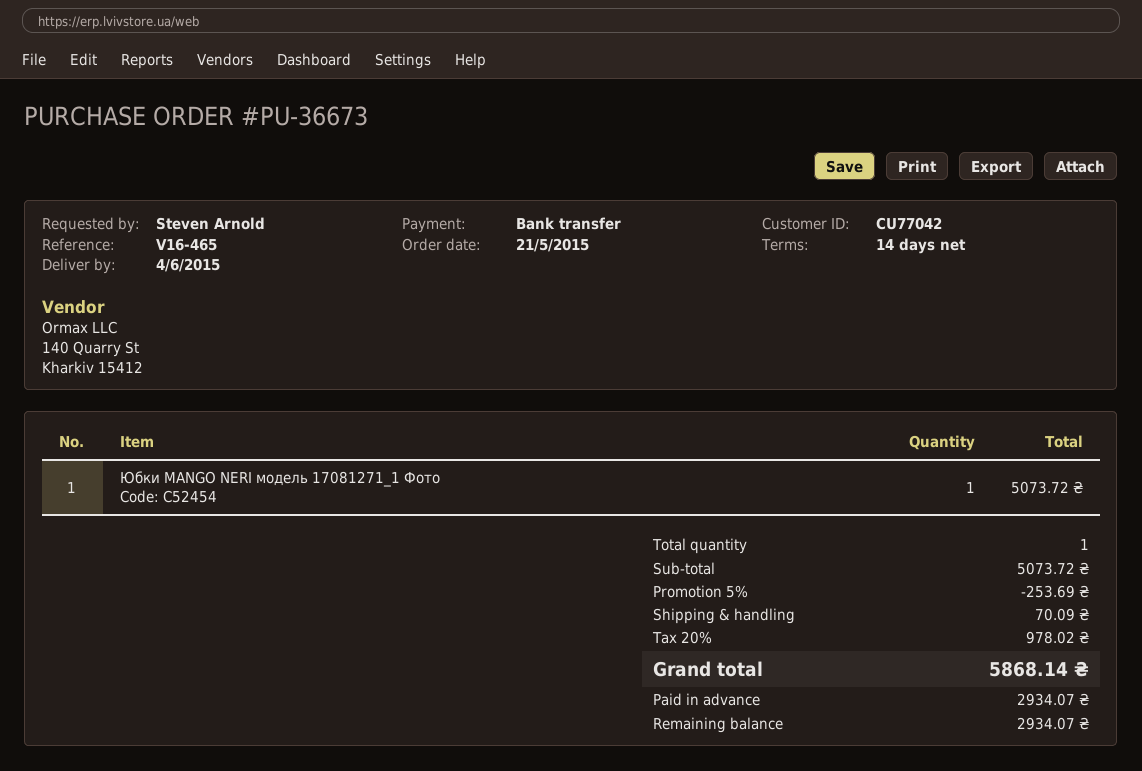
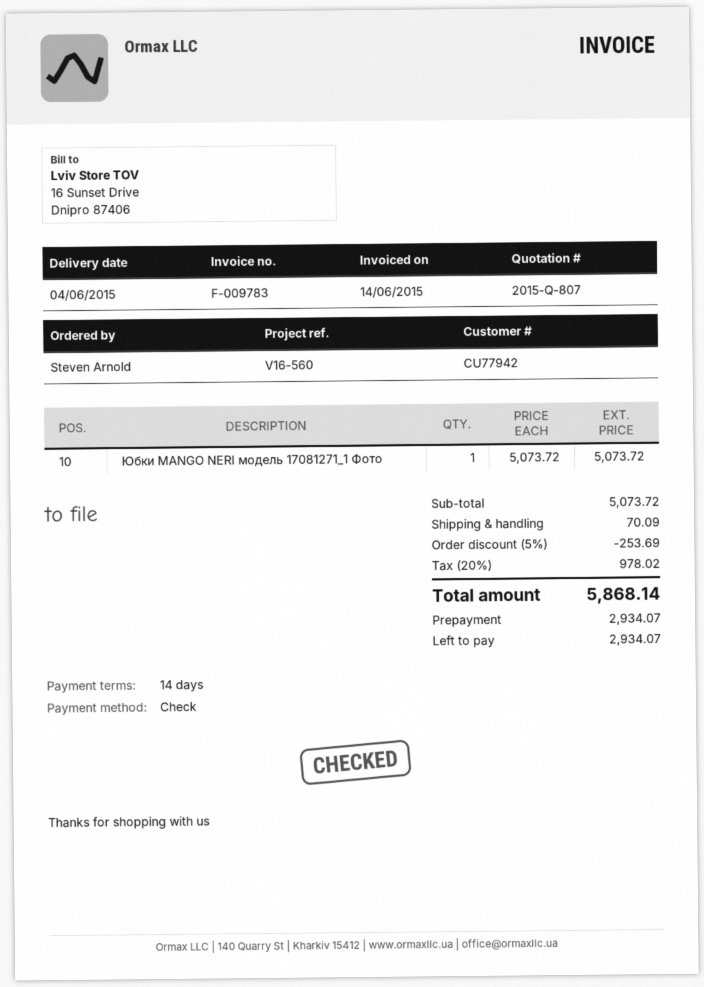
customer number: CU77042 -> CU77942
reference: V16-465 -> V16-560
payment method: bank transfer -> cheque

